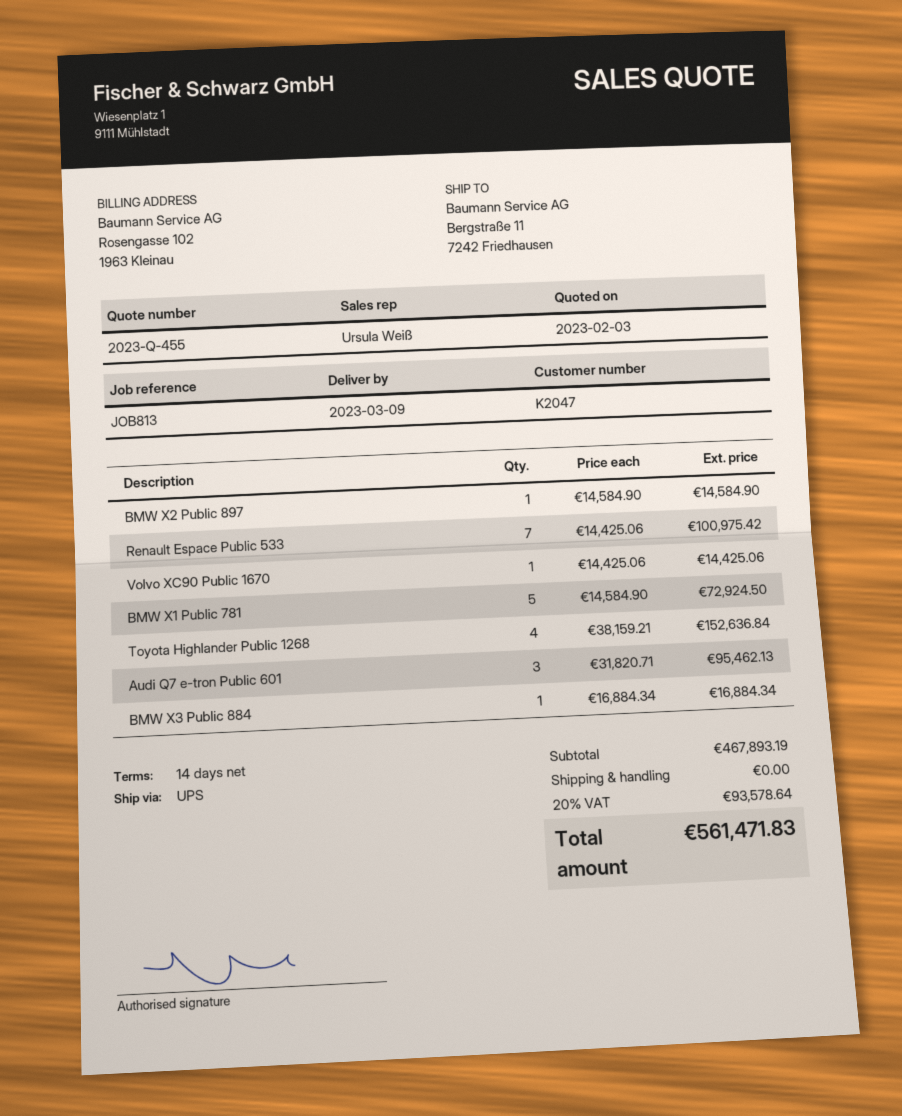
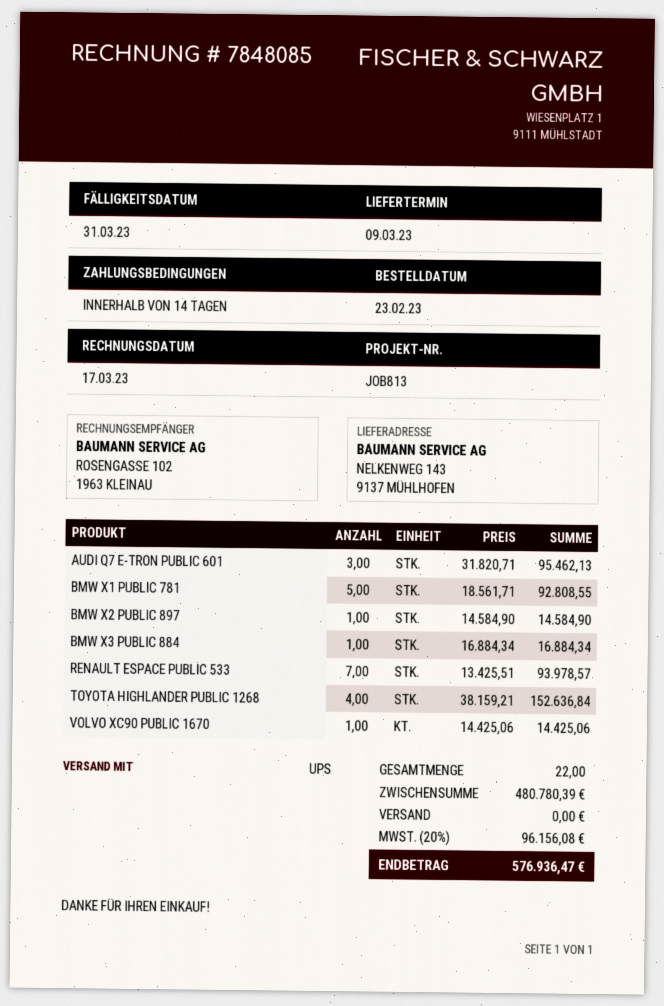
ship to: Bergstraße 11, 7242 Friedhausen -> NELKENWEG 143, 9137 MÜHLHOFEN
Renault Espace Public 533: 7 x 14425.06 = 100975.42 -> 7 x 13425.51 = 93978.57
BMW X1 Public 781: 5 x 14584.90 = 72924.50 -> 5 x 18561.71 = 92808.55
subtotal: 467893.19 -> 480780.39
tax: 20% = 93578.64 -> 20% = 96156.08
total: 561471.83 -> 576936.47

